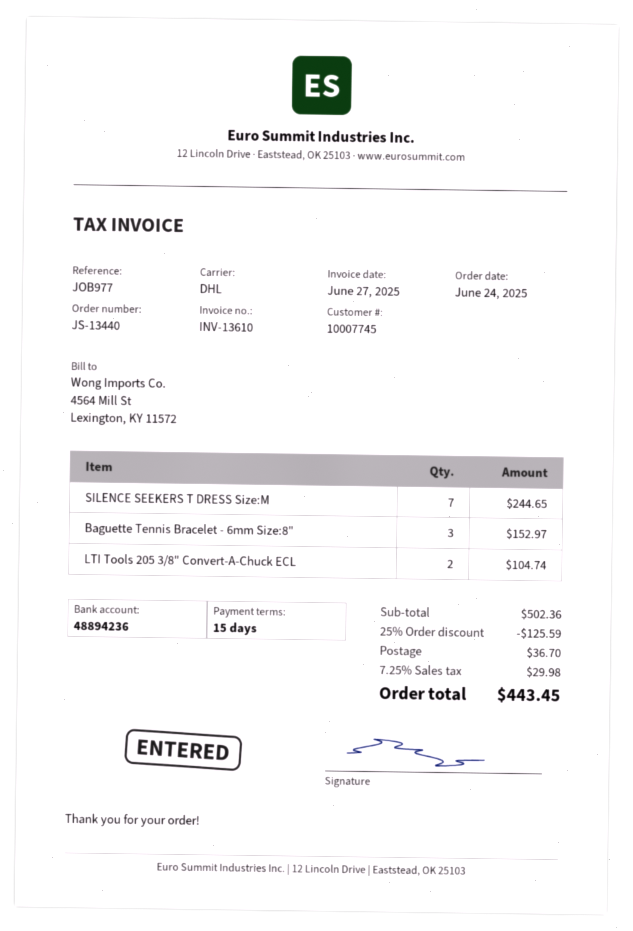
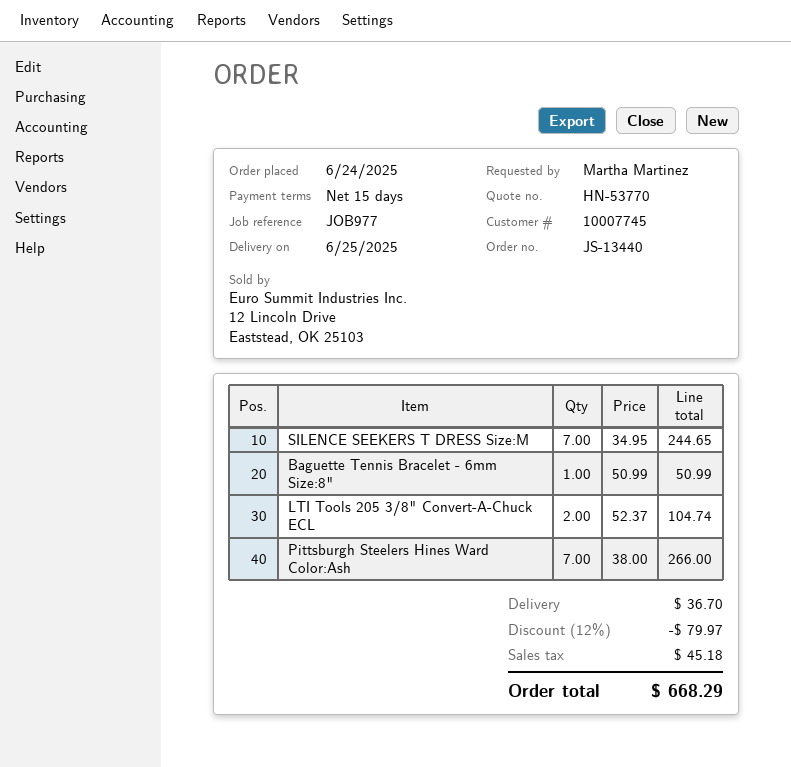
Baguette Tennis Bracelet - 6mm Size:8": 3 for 152.97 -> 1 for 50.99
Pittsburgh Steelers Hines Ward Color:Ash: none -> 7 for 266.00
discount: 25% = 125.59 -> 12% = 79.97
tax: 29.98 -> 45.18
total: 443.45 -> 668.29

